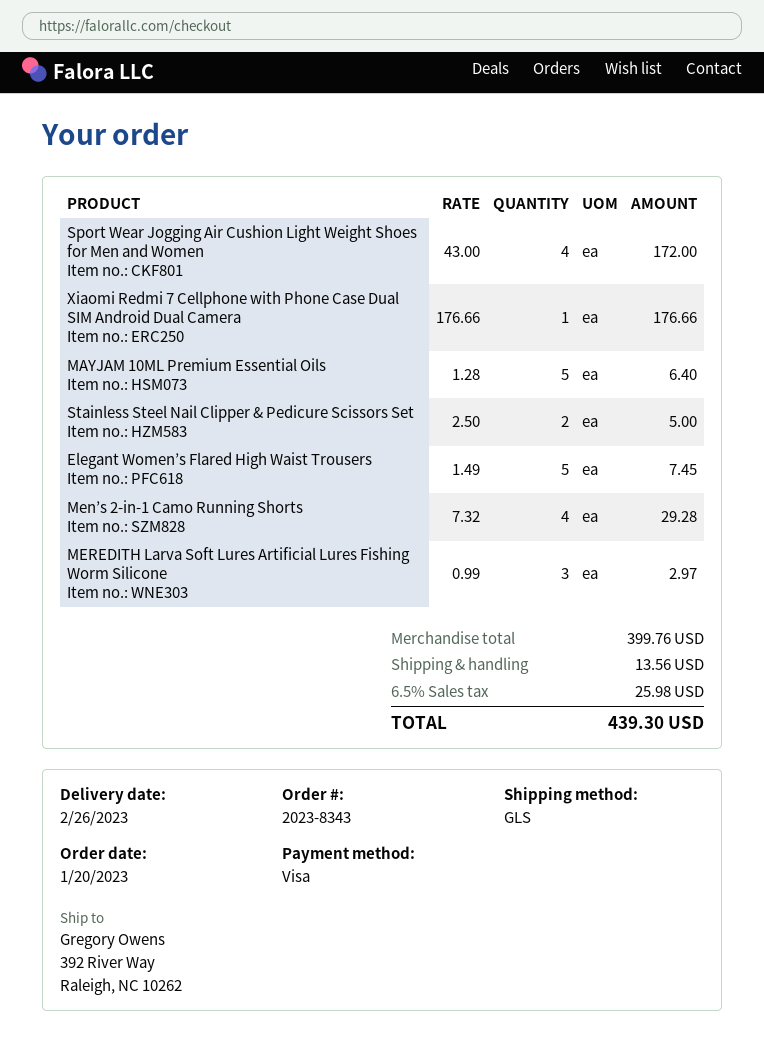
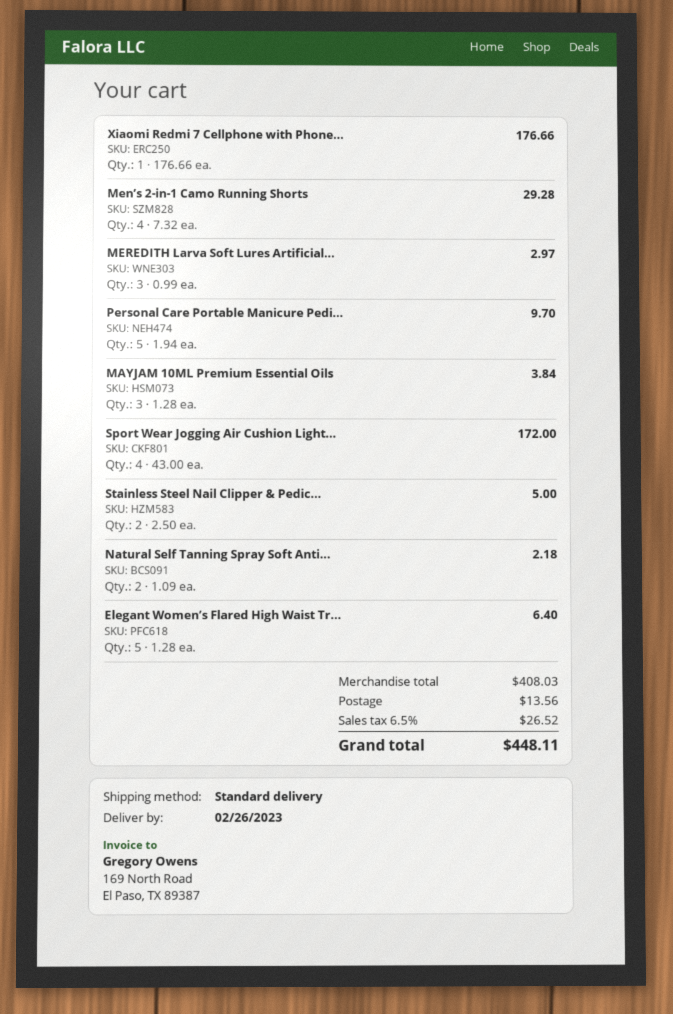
shipping method: GLS -> standard
MAYJAM 10ML Premium Essential Oils: 5 x 1.28 = 6.40 -> 3 x 1.28 = 3.84
Elegant Women’s Flared High Waist Trousers: 5 x 1.49 = 7.45 -> 5 x 1.28 = 6.40
Personal Care Portable Manicure Pedi...: none -> 5 x 1.94 = 9.70
Natural Self Tanning Spray Soft Anti...: none -> 2 x 1.09 = 2.18
subtotal: 399.76 -> 408.03
tax: 6.5% = 25.98 -> 6.5% = 26.52
total: 439.30 -> 448.11

